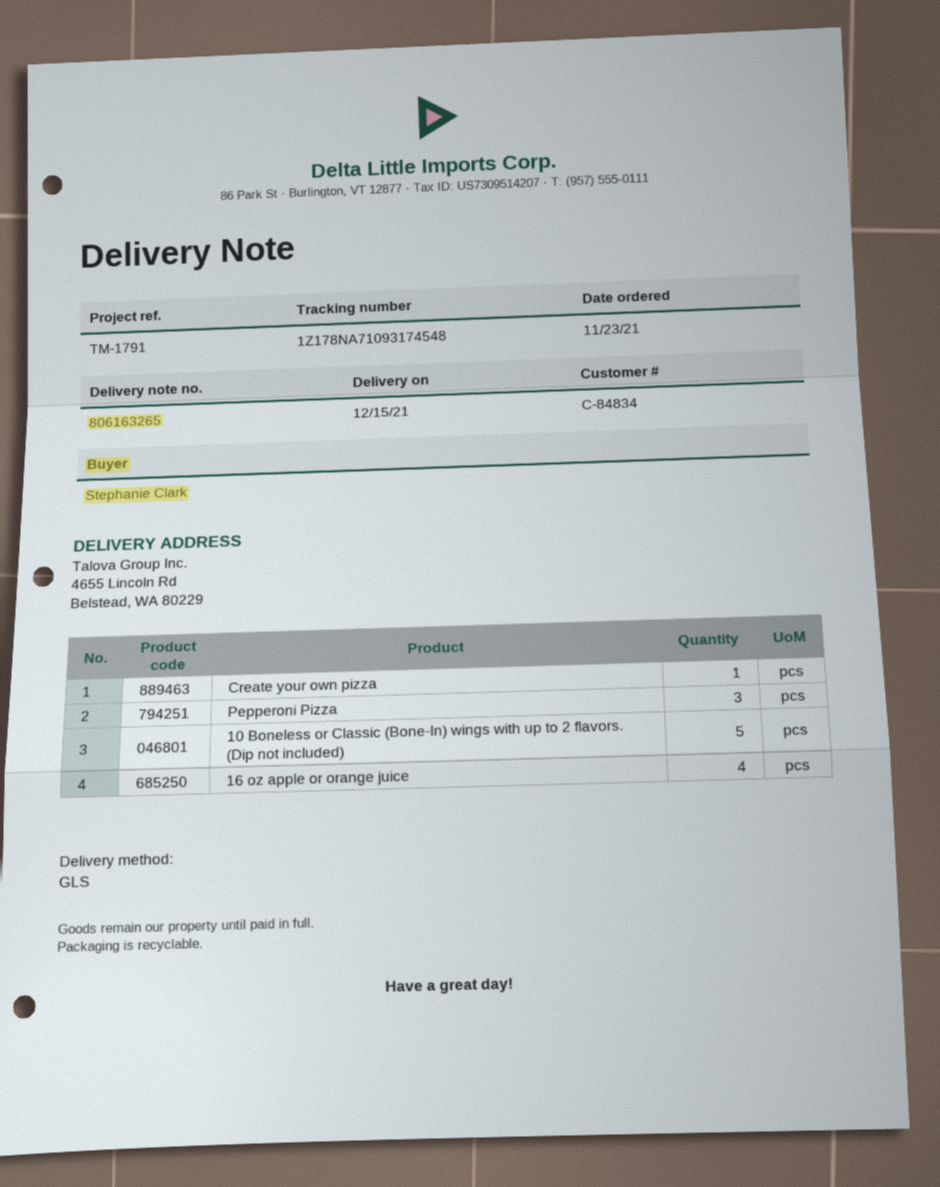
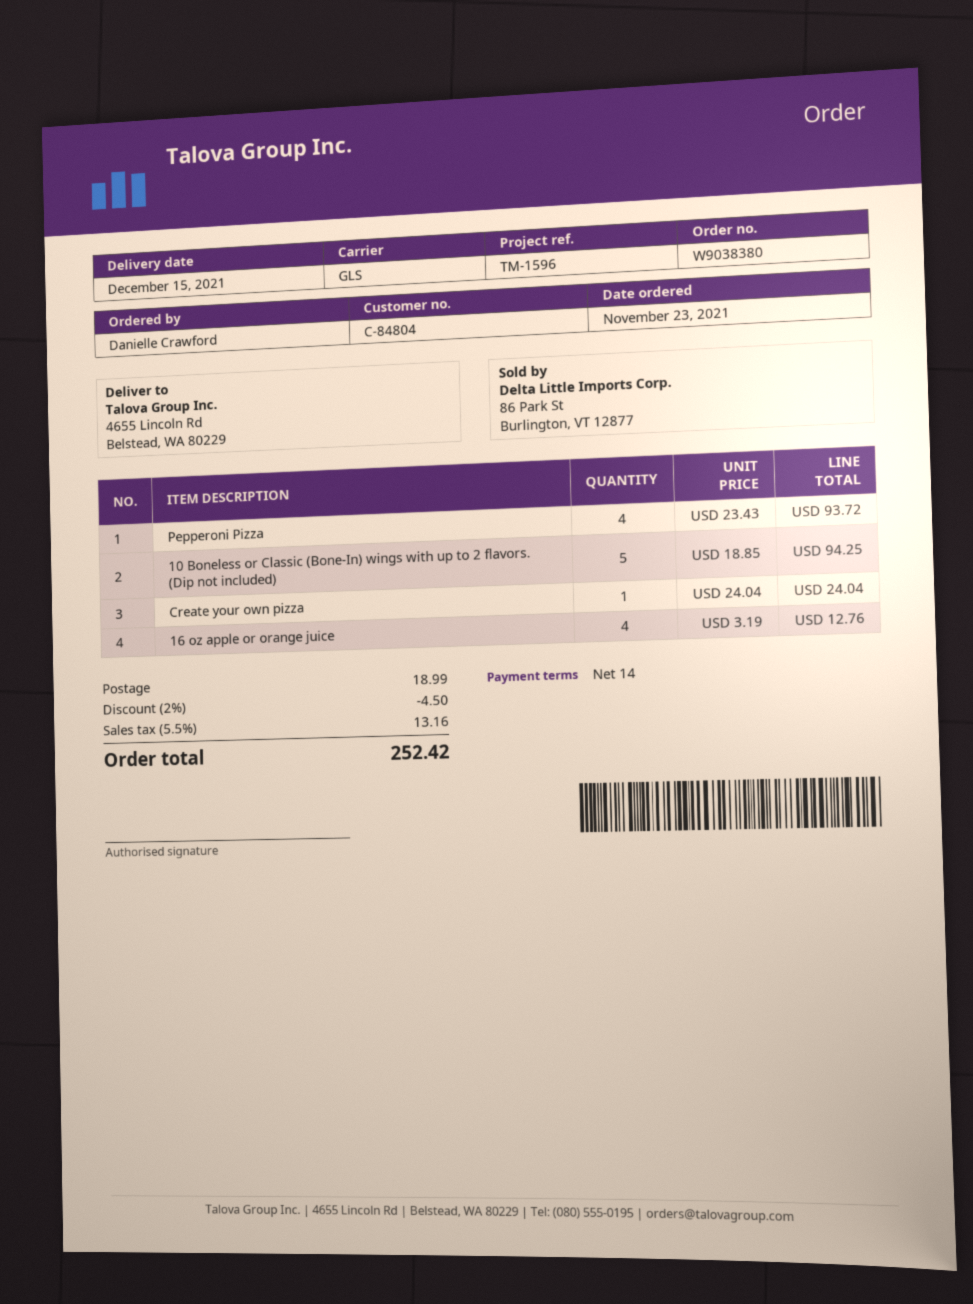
customer number: C-84834 -> C-84804
reference: TM-1791 -> TM-1596
ordered by: Stephanie Clark -> Danielle Crawford
Pepperoni Pizza: 3 -> 4

